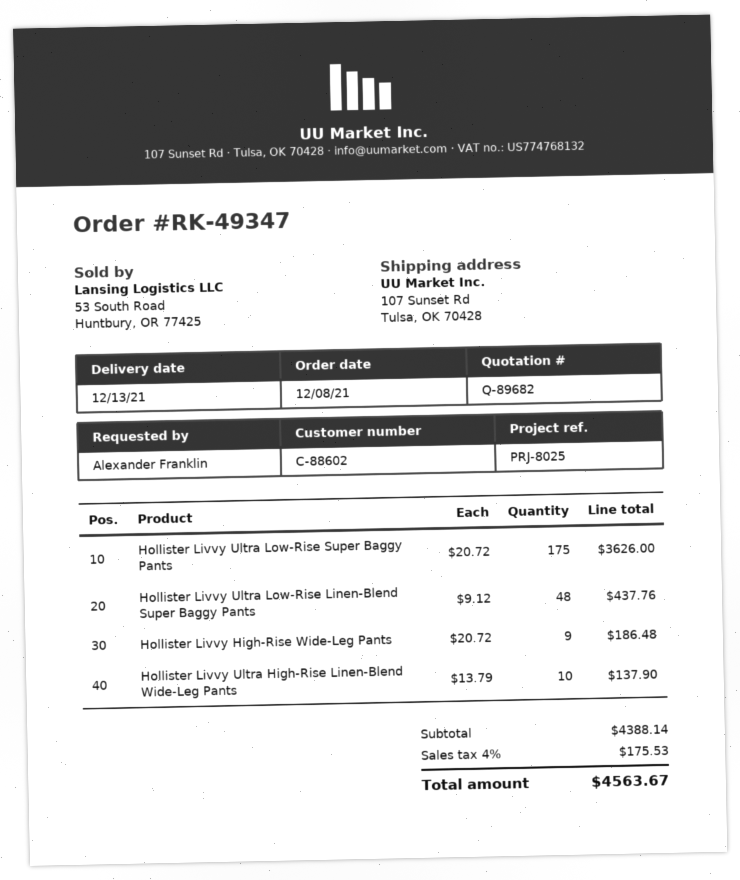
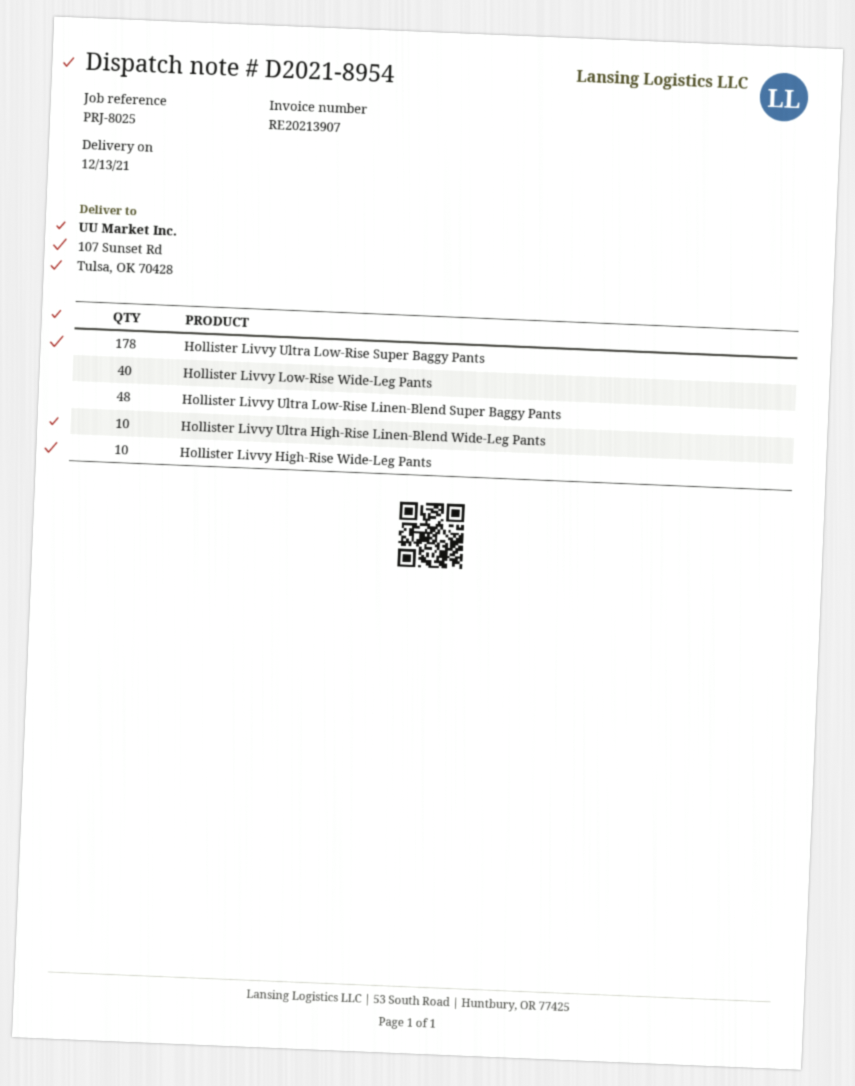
Hollister Livvy Ultra Low-Rise Super Baggy Pants: 175 -> 178
Hollister Livvy High-Rise Wide-Leg Pants: 9 -> 10
Hollister Livvy Low-Rise Wide-Leg Pants: none -> 40

